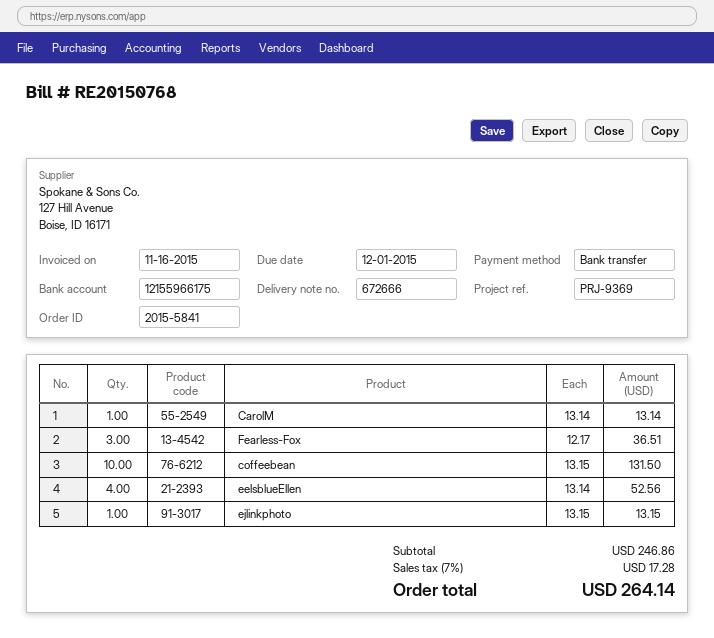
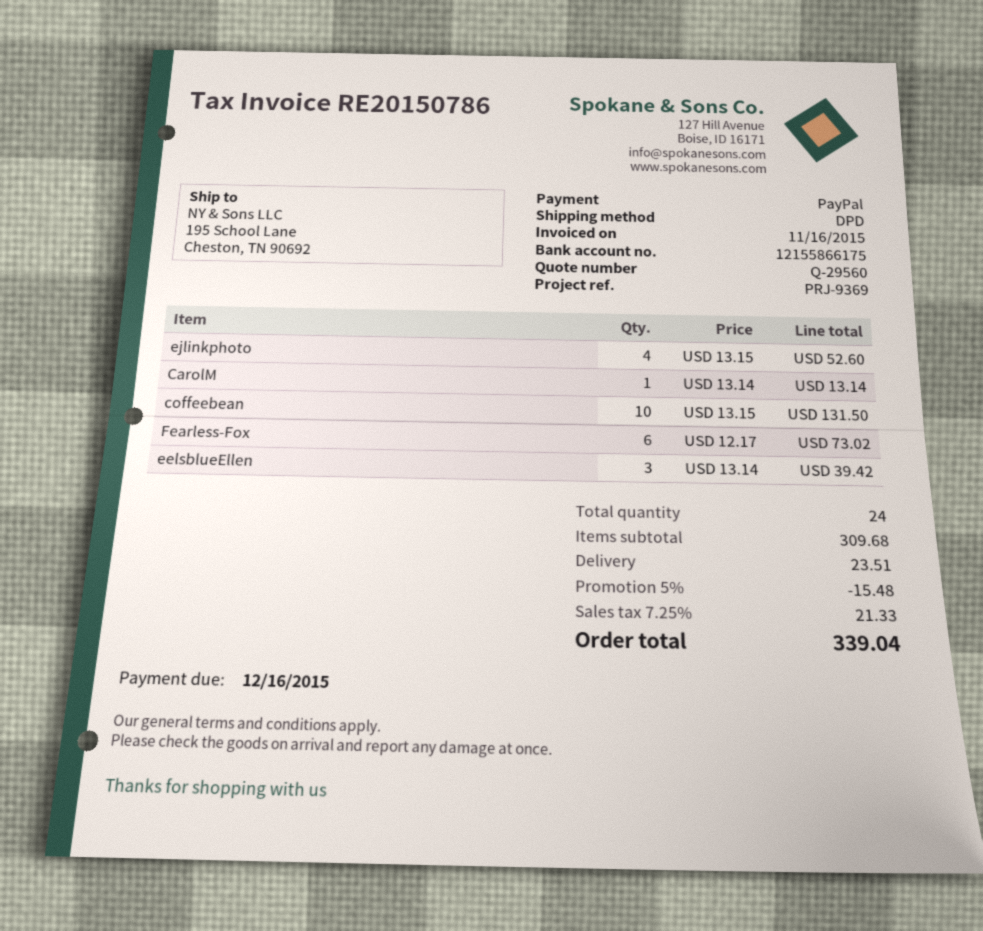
invoice number: RE20150768 -> RE20150786
due date: 2015-12-01 -> 2015-12-16
payment method: bank transfer -> PayPal
bank account: 12155966175 -> 12155866175
Fearless-Fox: 3 x 12.17 = 36.51 -> 6 x 12.17 = 73.02
eelsblueEllen: 4 x 13.14 = 52.56 -> 3 x 13.14 = 39.42
ejlinkphoto: 1 x 13.15 = 13.15 -> 4 x 13.15 = 52.60
subtotal: 246.86 -> 309.68
discount: none -> 5% = 15.48
shipping: none -> 23.51
tax: 7% = 17.28 -> 7.25% = 21.33
total: 264.14 -> 339.04

